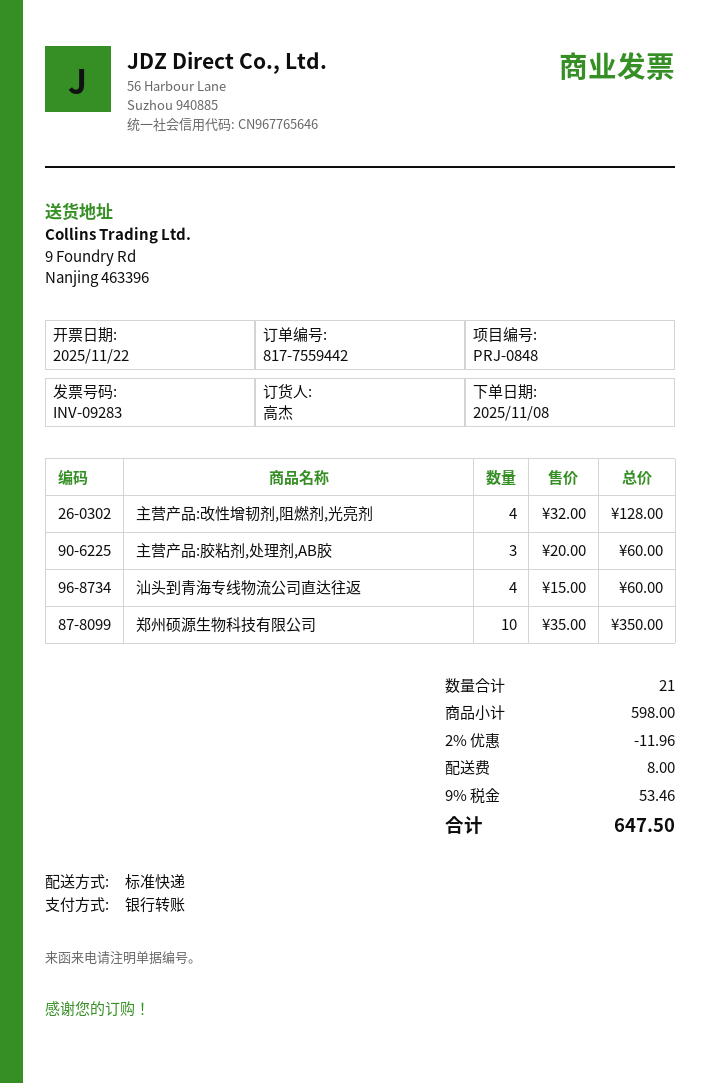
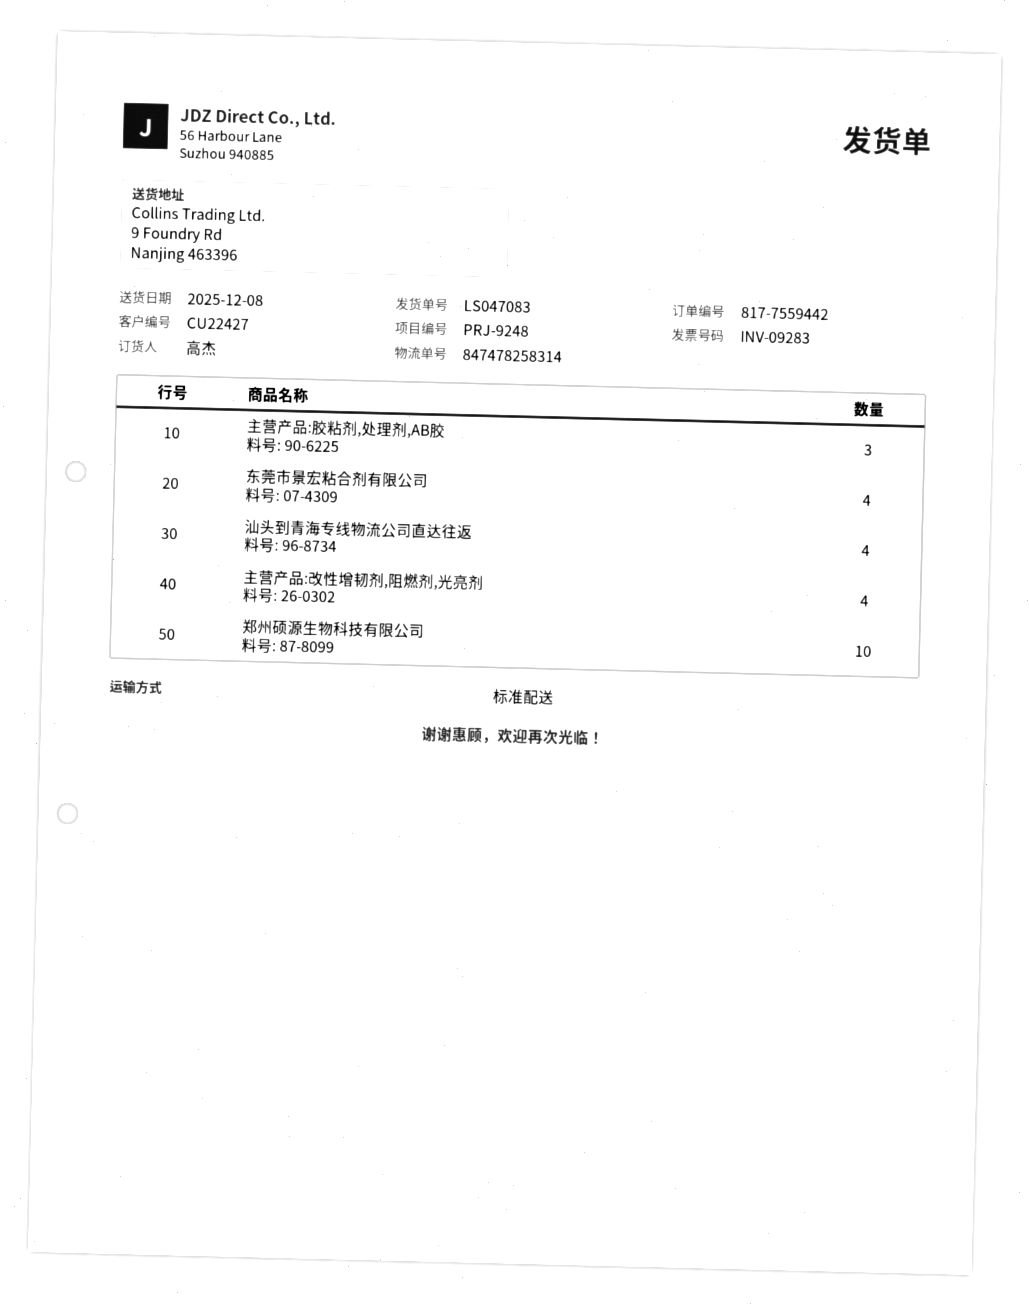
reference: PRJ-0848 -> PRJ-9248
东莞市景宏粘合剂有限公司: none -> 4

